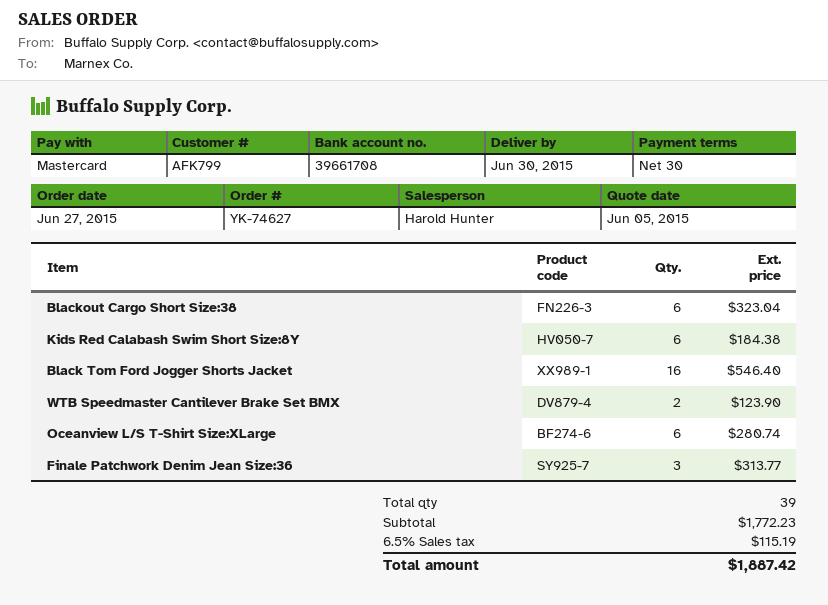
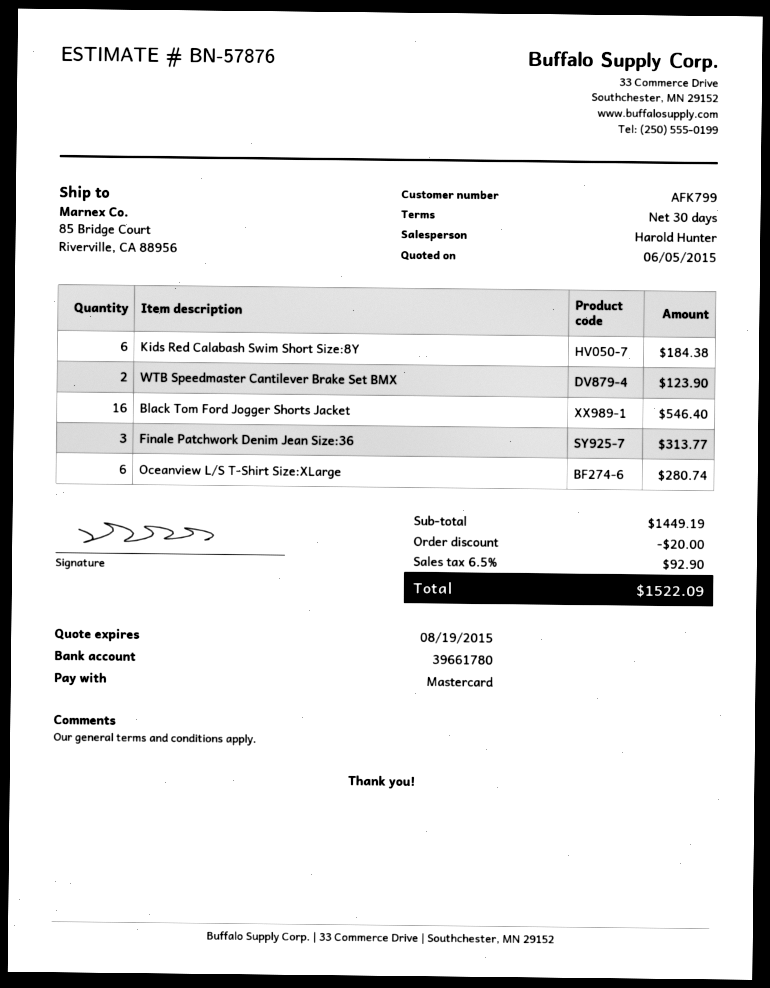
bank account: 39661708 -> 39661780
Blackout Cargo Short Size:38: 6 for 323.04 -> none
subtotal: 1772.23 -> 1449.19
discount: none -> 20.00
tax: 6.5% = 115.19 -> 6.5% = 92.90
total: 1887.42 -> 1522.09

